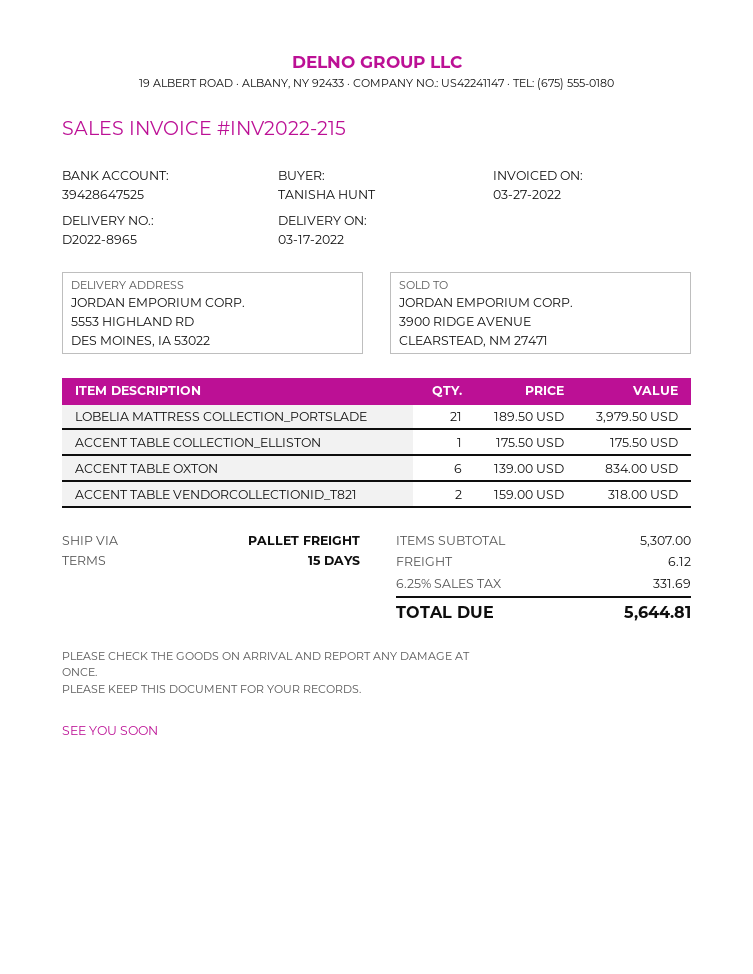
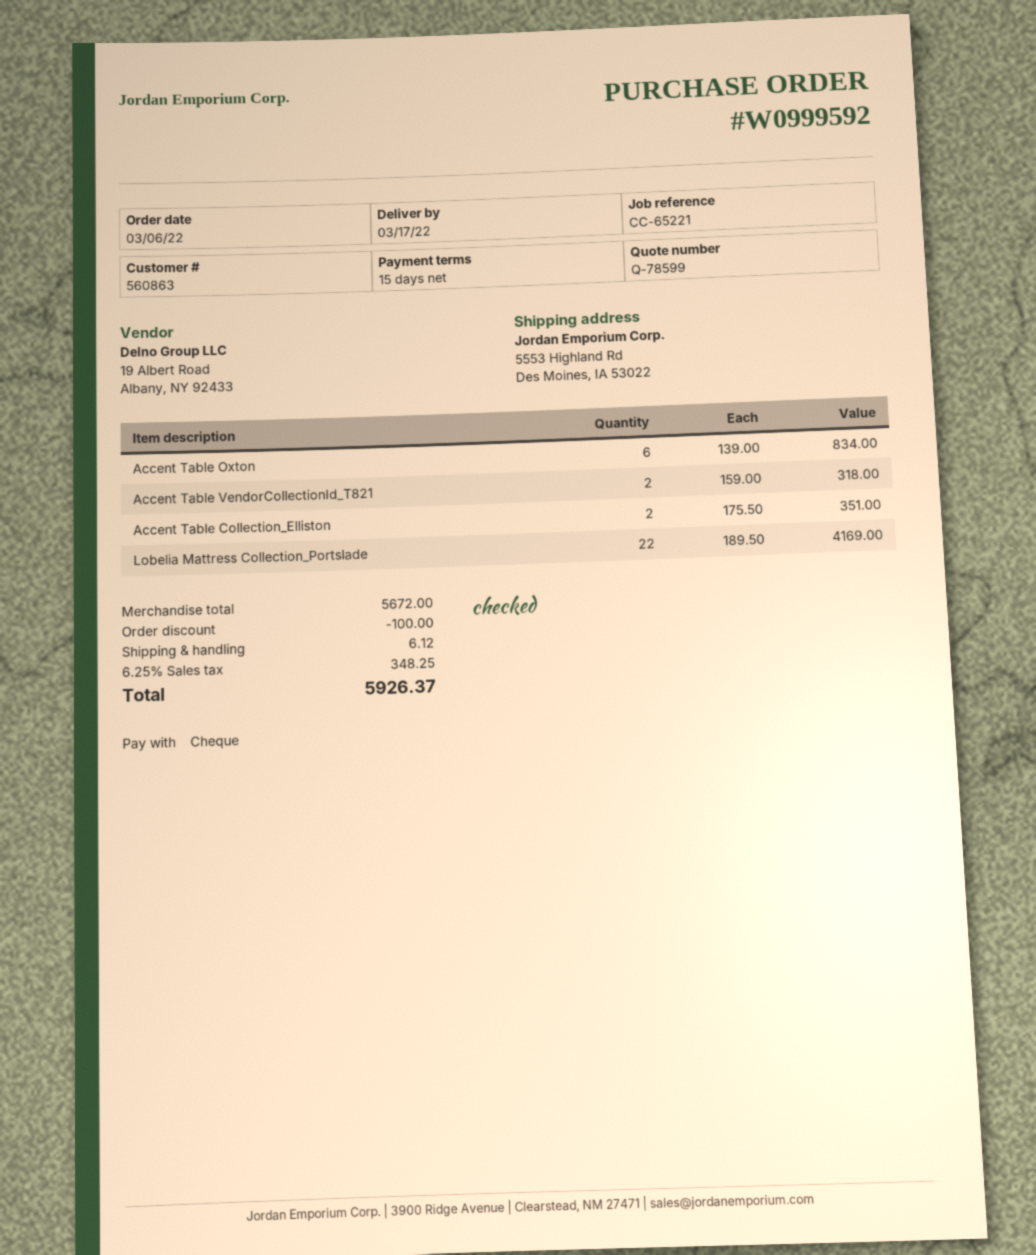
LOBELIA MATTRESS COLLECTION_PORTSLADE: 21 x 189.50 = 3979.50 -> 22 x 189.50 = 4169.00
ACCENT TABLE COLLECTION_ELLISTON: 1 x 175.50 = 175.50 -> 2 x 175.50 = 351.00
subtotal: 5307.00 -> 5672.00
discount: none -> 100.00
tax: 6.25% = 331.69 -> 6.25% = 348.25
total: 5644.81 -> 5926.37

